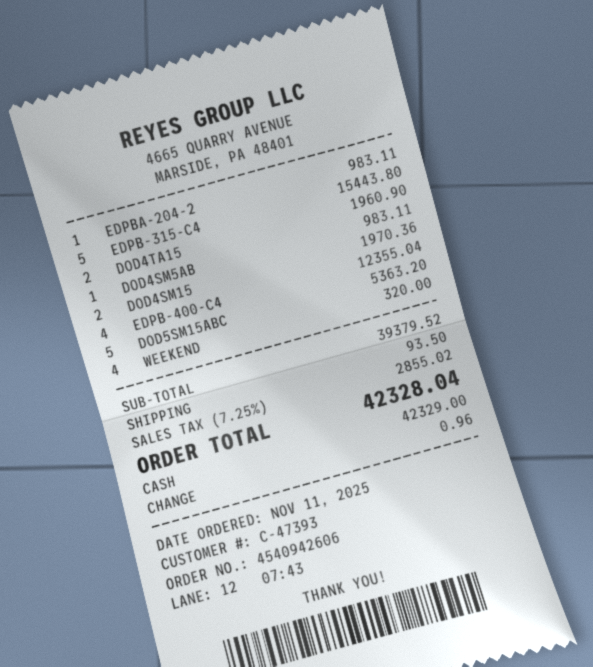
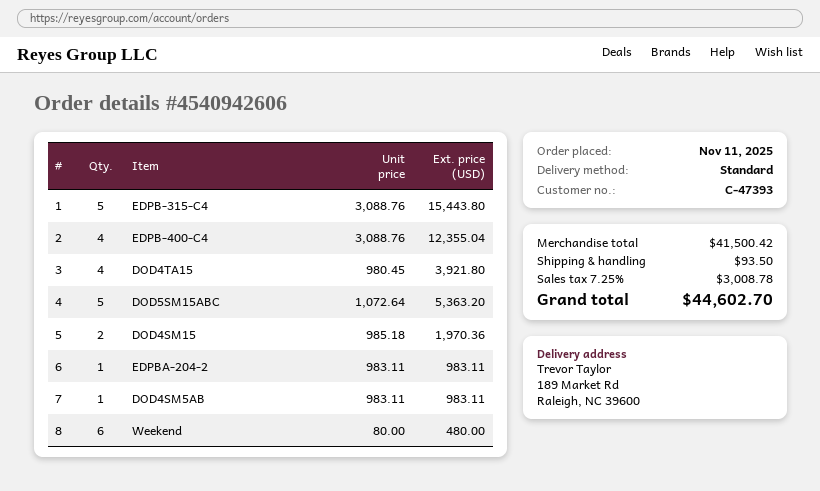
DOD4TA15: 2 for 1960.90 -> 4 for 3921.80
WEEKEND: 4 for 320.00 -> 6 for 480.00
subtotal: 39379.52 -> 41500.42
tax: 7.25% = 2855.02 -> 7.25% = 3008.78
total: 42328.04 -> 44602.70

